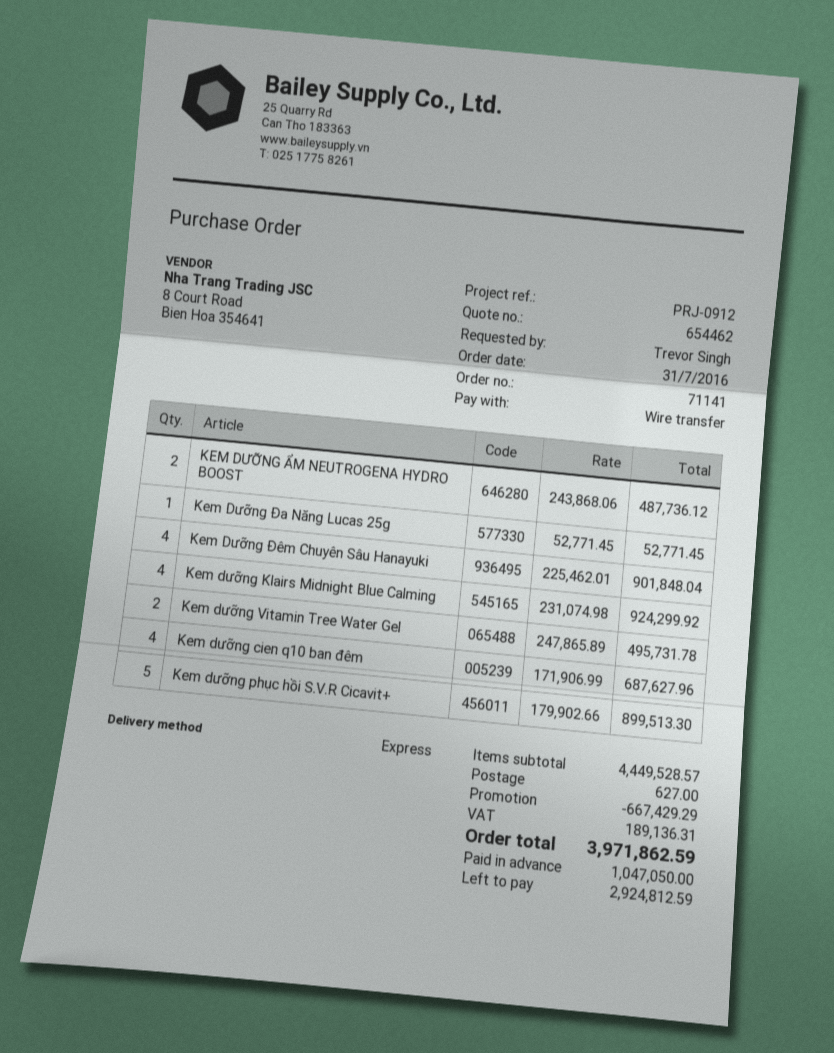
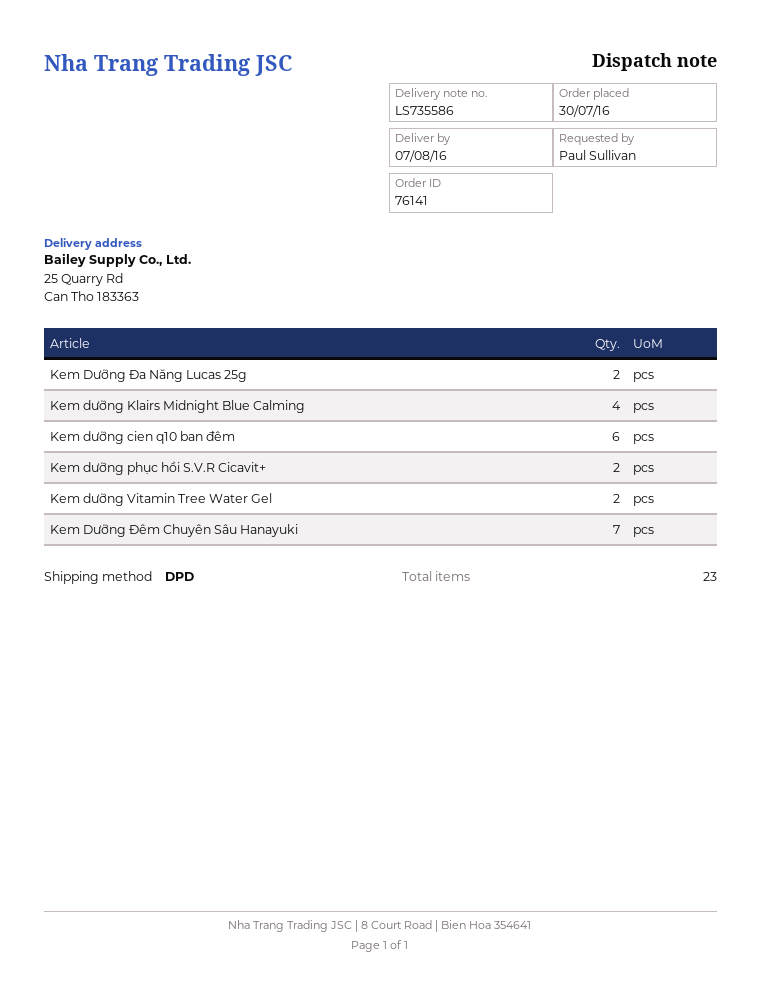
order number: 71141 -> 76141
order date: 2016-07-31 -> 2016-07-30
ordered by: Trevor Singh -> Paul Sullivan
shipping method: express -> DPD
KEM DƯỠNG ẨM NEUTROGENA HYDRO BOOST: 2 -> none
Kem Dưỡng Đa Năng Lucas 25g: 1 -> 2
Kem Dưỡng Đêm Chuyên Sâu Hanayuki: 4 -> 7
Kem dưỡng cien q10 ban đêm: 4 -> 6
Kem dưỡng phục hồi S.V.R Cicavit+: 5 -> 2

